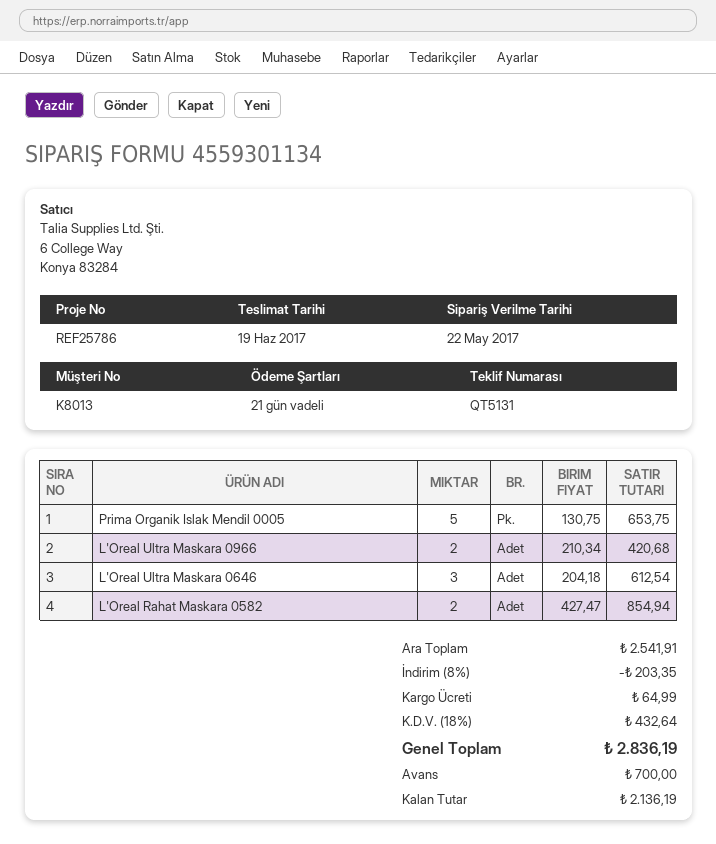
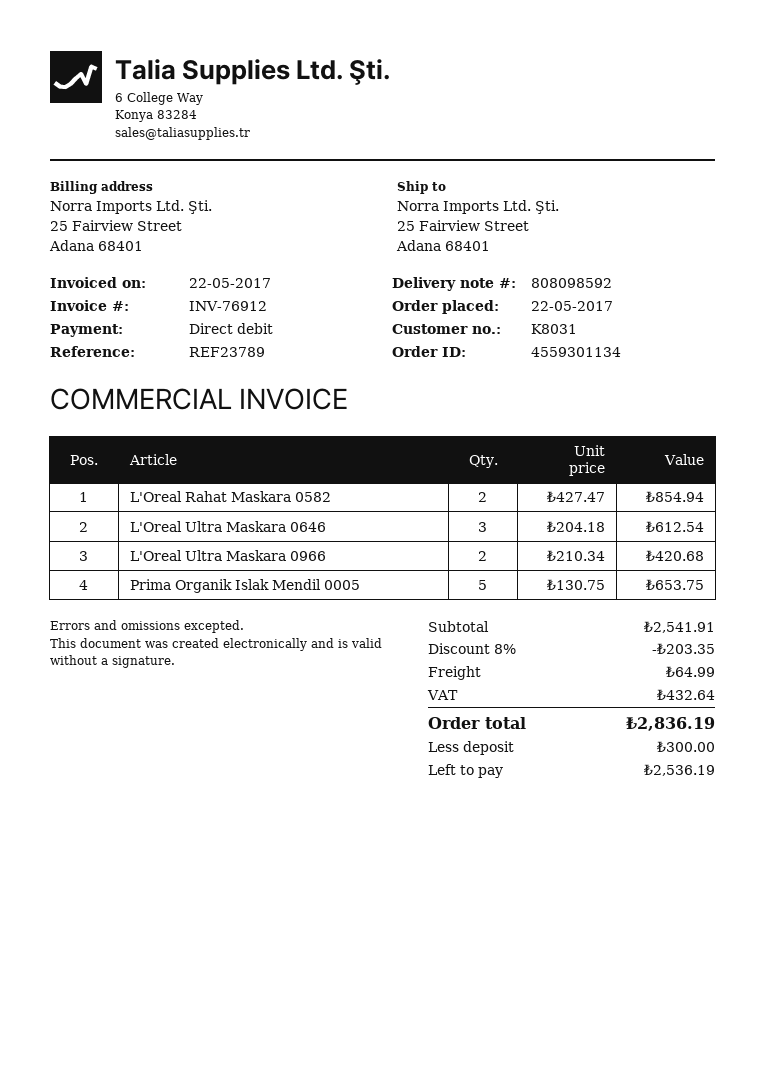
customer number: K8013 -> K8031
reference: REF25786 -> REF23789
deposit: 700.00 -> 300.00
balance: 2136.19 -> 2536.19

